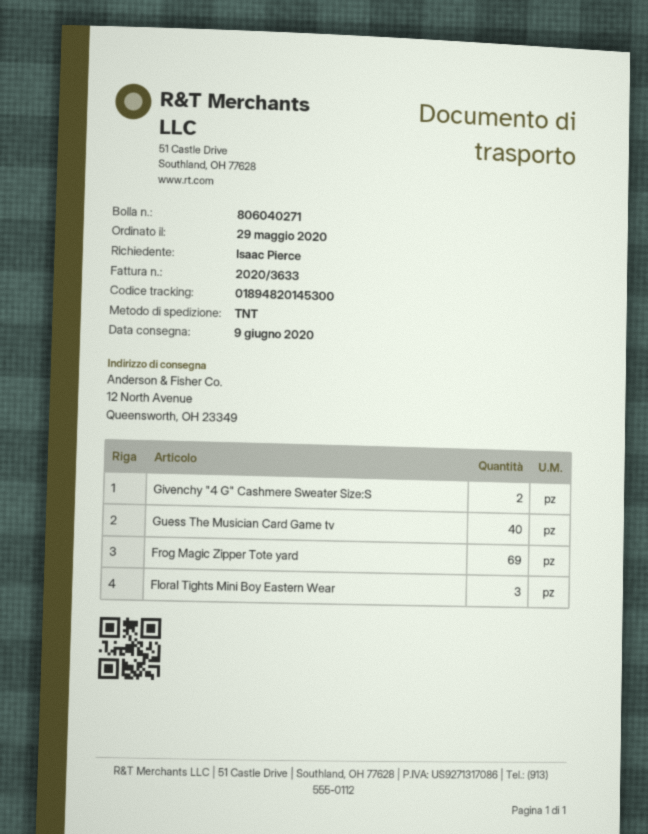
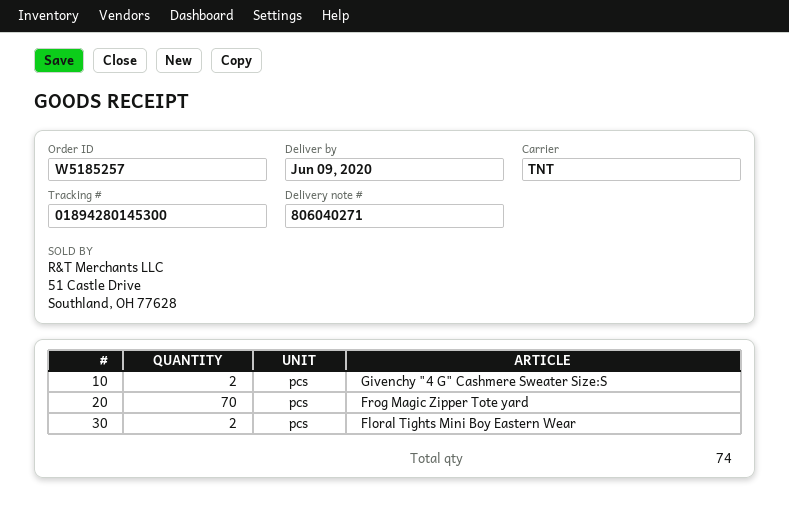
tracking number: 01894820145300 -> 01894280145300
Guess The Musician Card Game tv: 40 -> none
Frog Magic Zipper Tote yard: 69 -> 70
Floral Tights Mini Boy Eastern Wear: 3 -> 2

